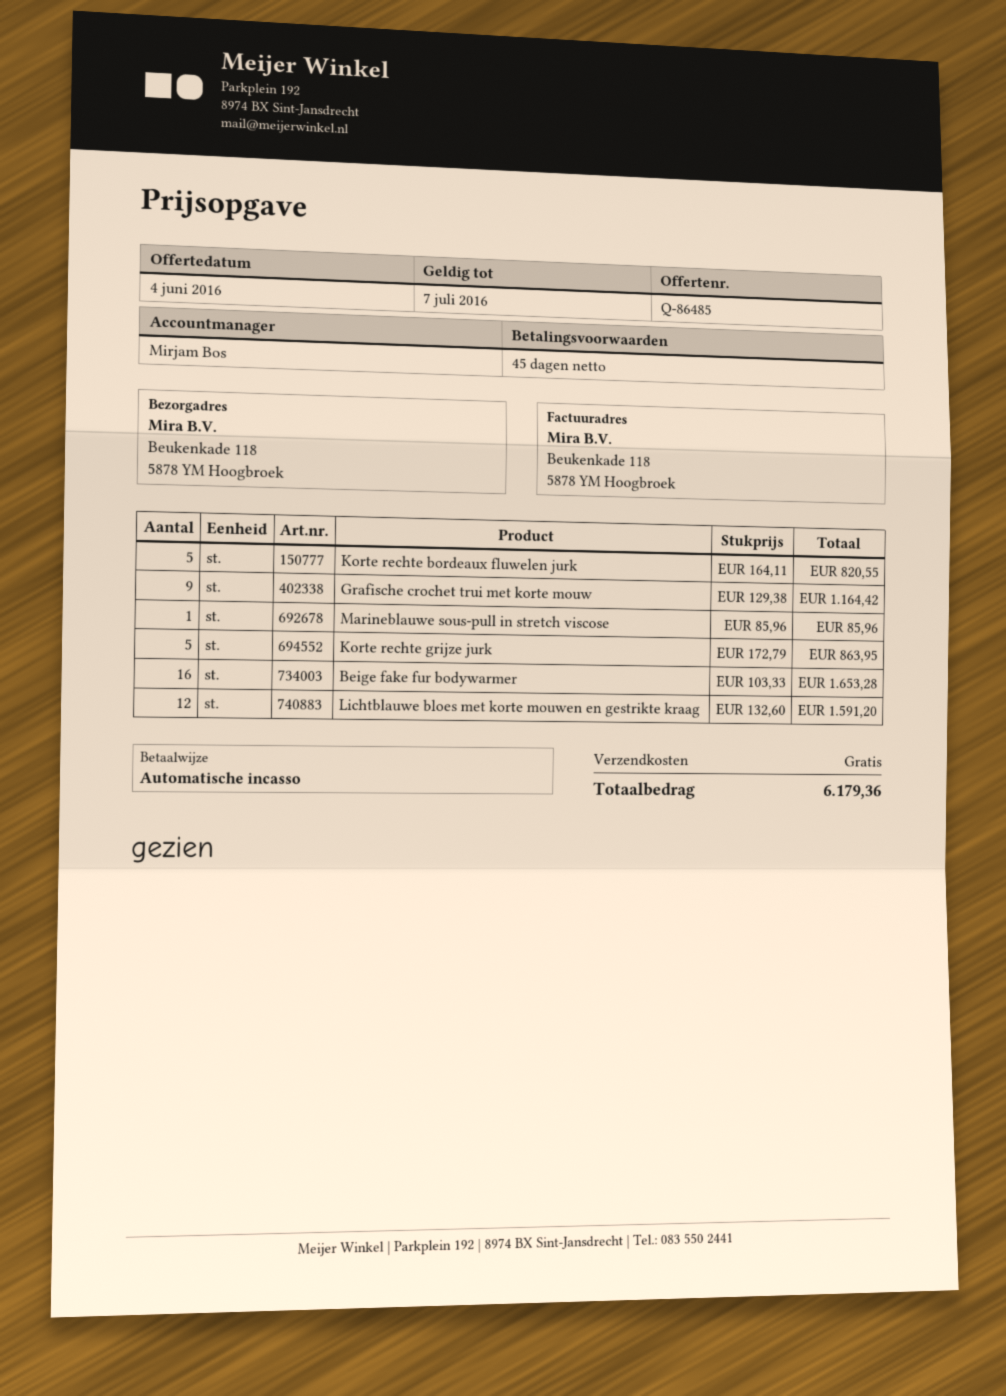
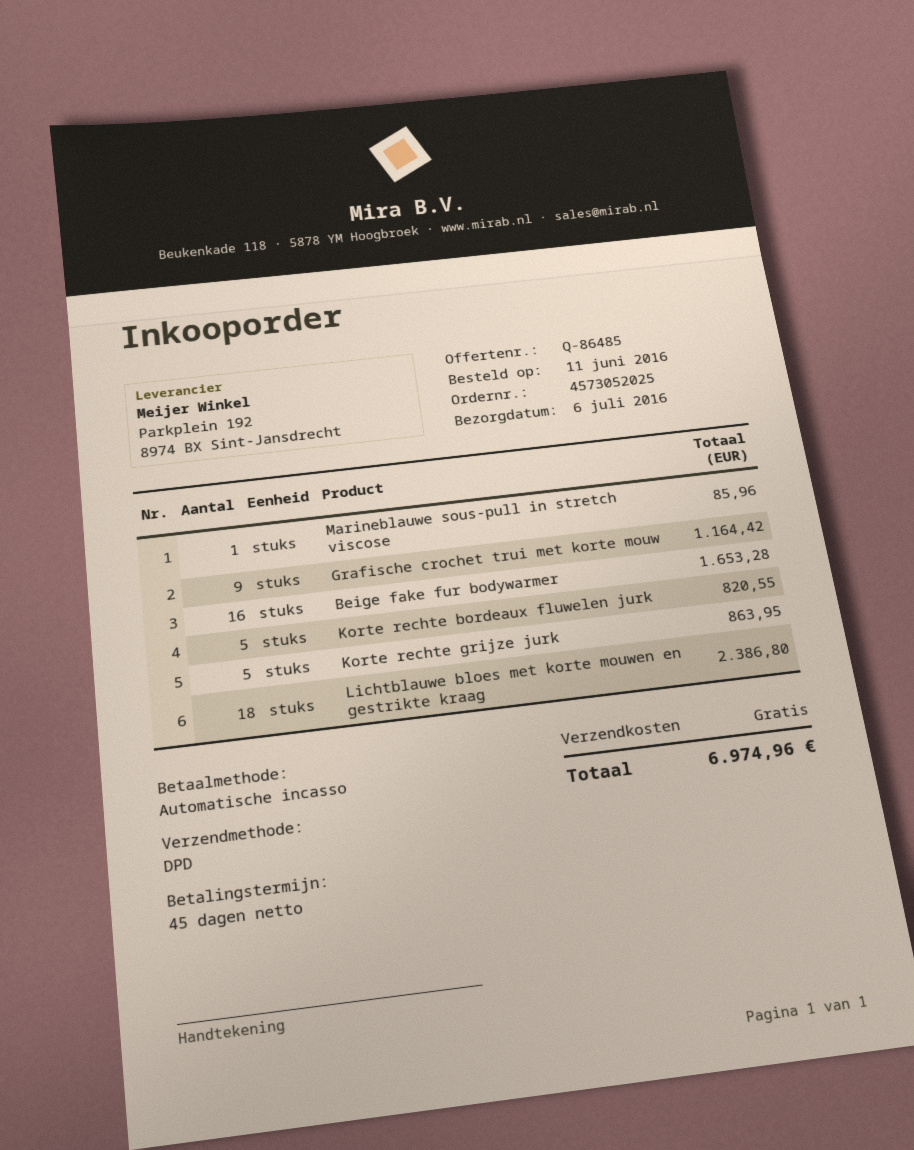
Lichtblauwe bloes met korte mouwen en gestrikte kraag: 12 for 1591.20 -> 18 for 2386.80
total: 6179.36 -> 6974.96

